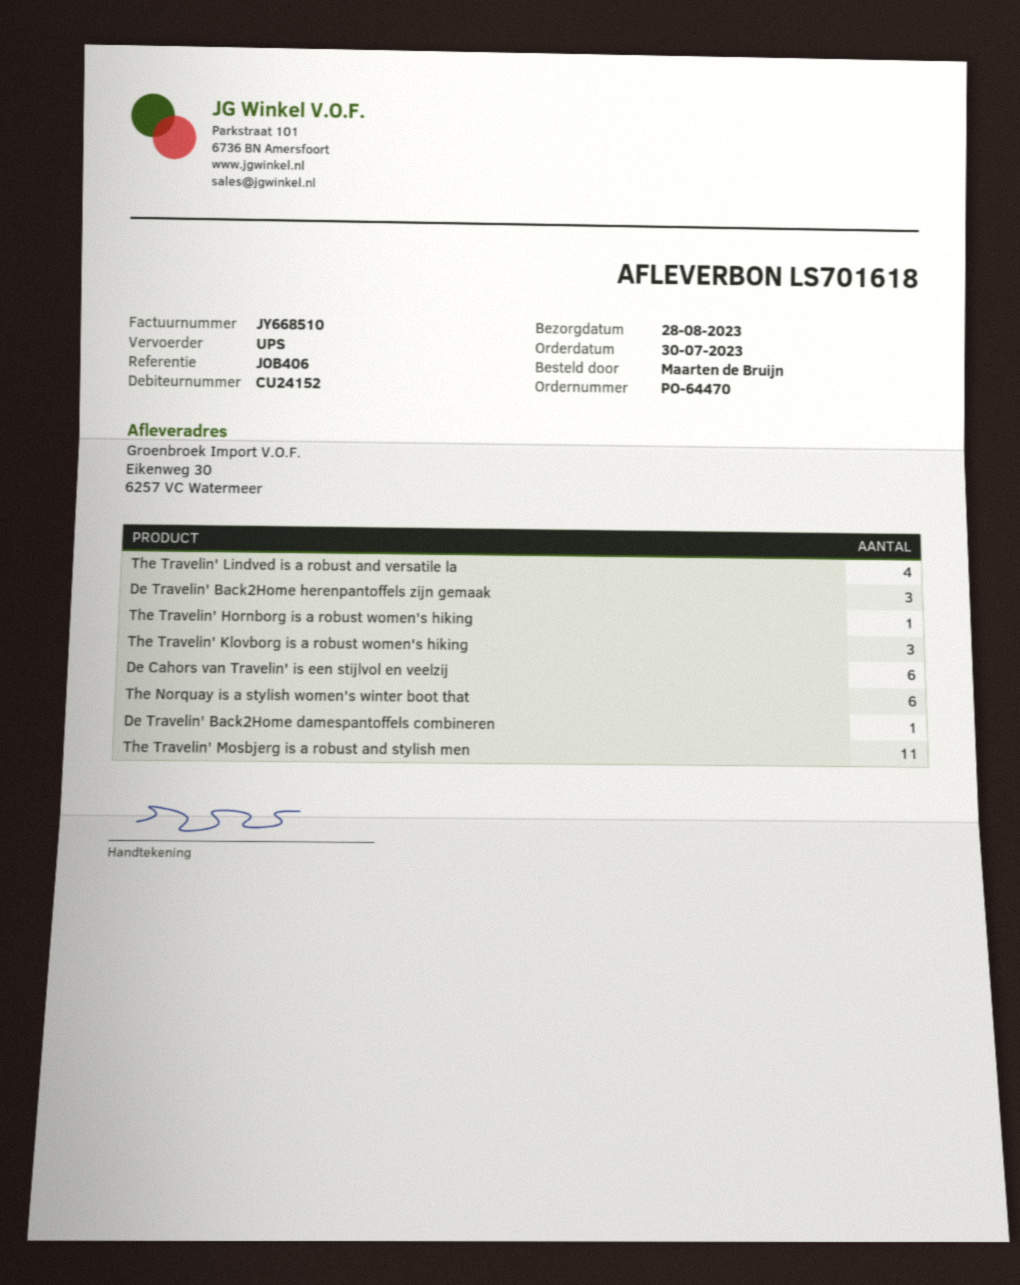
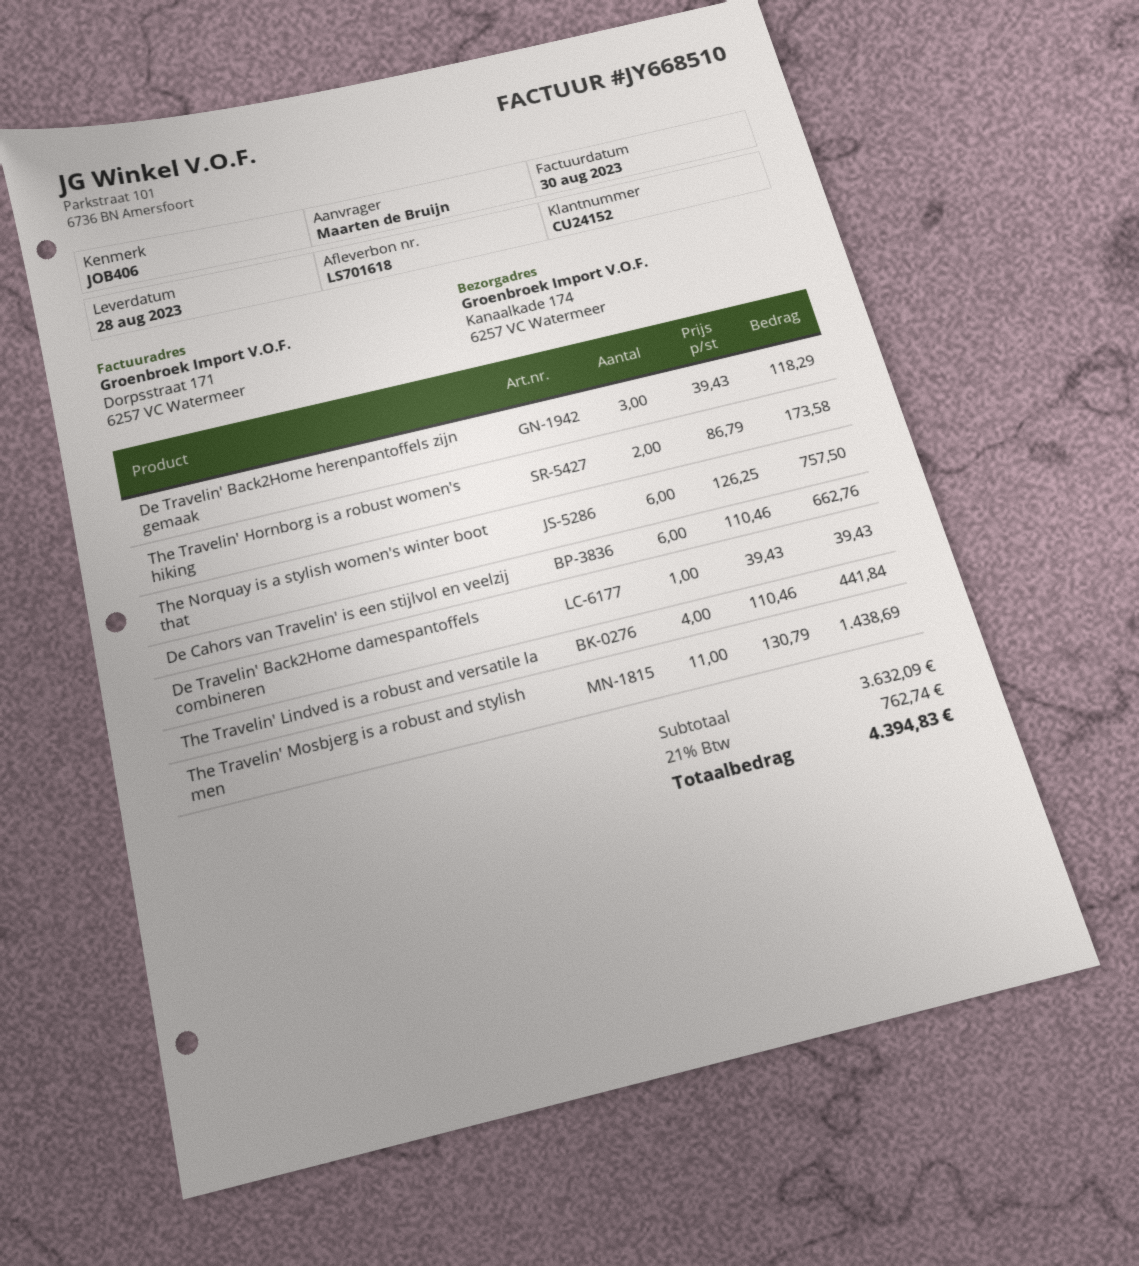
ship to: Eikenweg 30, 6257 VC Watermeer -> Kanaalkade 174, 6257 VC Watermeer
The Travelin' Hornborg is a robust women's hiking: 1 -> 2
The Travelin' Klovborg is a robust women's hiking: 3 -> none

